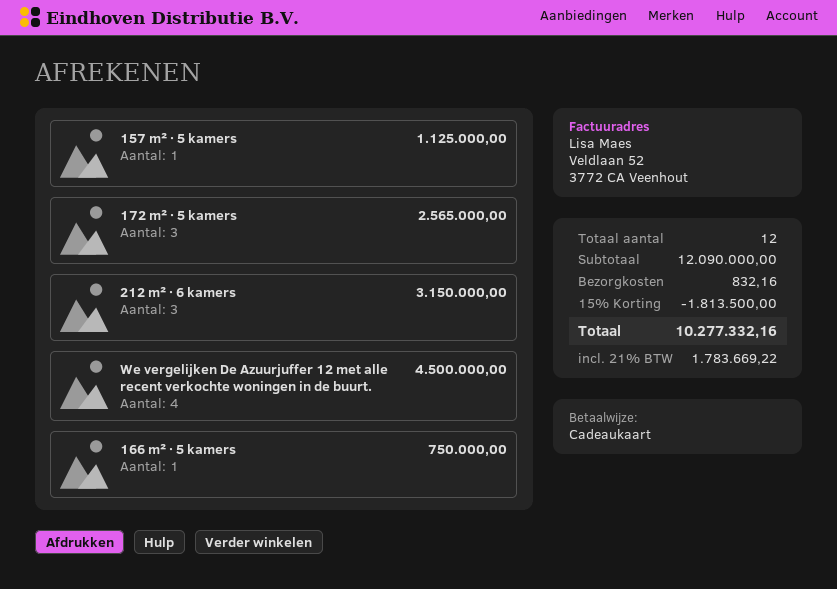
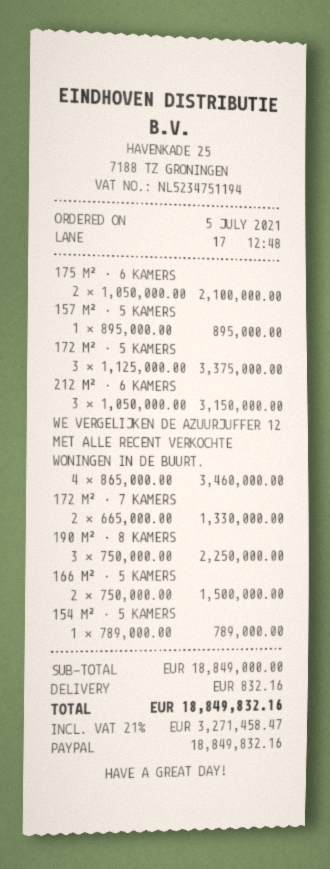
payment method: gift card -> PayPal
157 m² · 5 kamers: 1 for 1125000.00 -> 1 for 895000.00
172 m² · 5 kamers: 3 for 2565000.00 -> 3 for 3375000.00
We vergelijken De Azuurjuffer 12 met alle recent verkochte woningen in de buurt.: 4 for 4500000.00 -> 4 for 3460000.00
166 m² · 5 kamers: 1 for 750000.00 -> 2 for 1500000.00
175 M² · 6 KAMERS: none -> 2 for 2100000.00
172 M² · 7 KAMERS: none -> 2 for 1330000.00
190 M² · 8 KAMERS: none -> 3 for 2250000.00
154 M² · 5 KAMERS: none -> 1 for 789000.00
subtotal: 12090000.00 -> 18849000.00
discount: 15% = 1813500.00 -> none
tax: 21% = 1783669.22 -> 21% = 3271458.47
total: 10277332.16 -> 18849832.16

